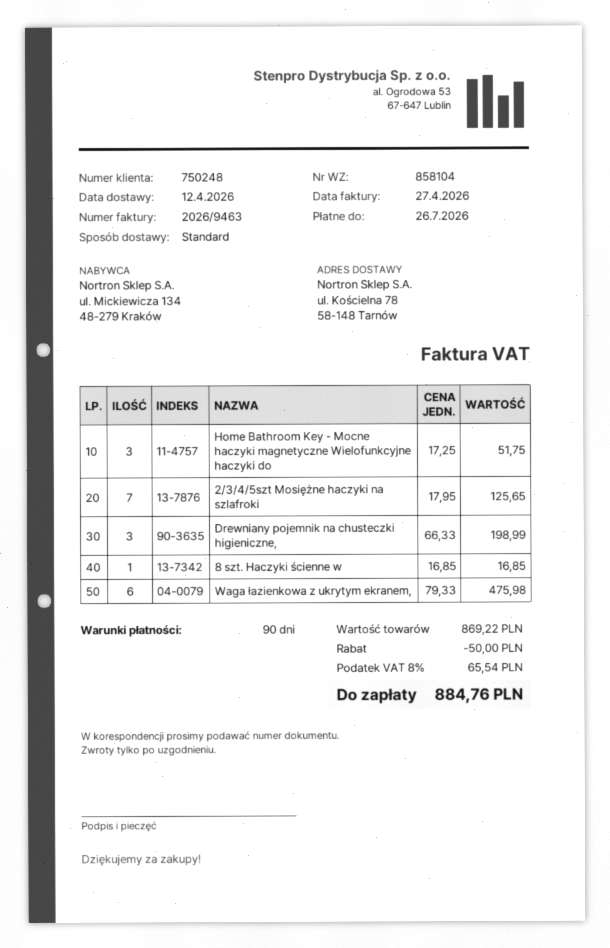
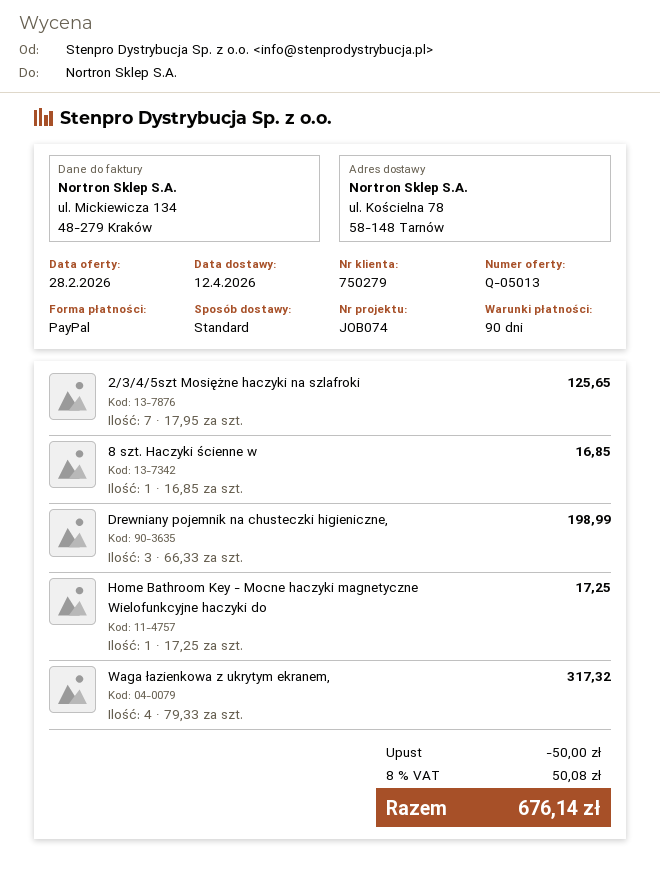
customer number: 750248 -> 750279
Home Bathroom Key - Mocne haczyki magnetyczne Wielofunkcyjne haczyki do: 3 x 17.25 = 51.75 -> 1 x 17.25 = 17.25
Waga łazienkowa z ukrytym ekranem,: 6 x 79.33 = 475.98 -> 4 x 79.33 = 317.32
tax: 8% = 65.54 -> 8% = 50.08
total: 884.76 -> 676.14

